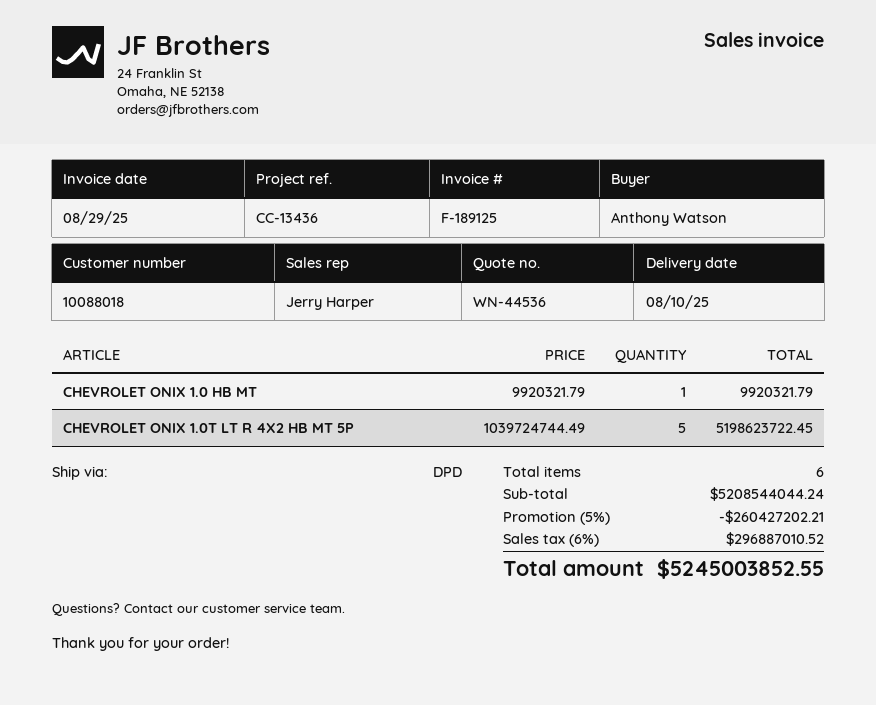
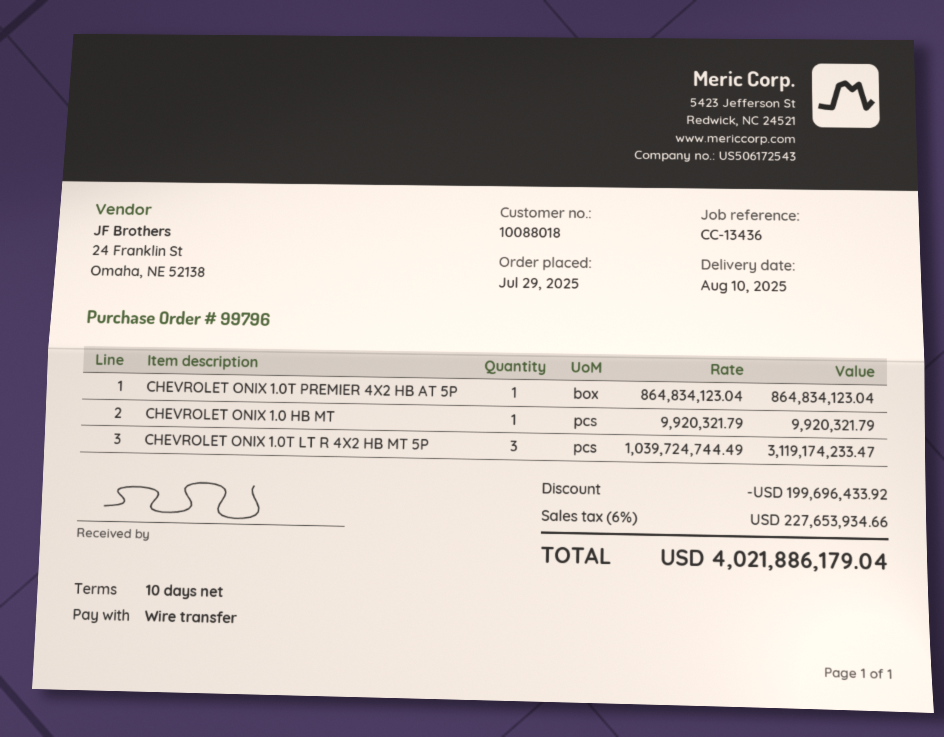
CHEVROLET ONIX 1.0T LT R 4X2 HB MT 5P: 5 x 1039724744.49 = 5198623722.45 -> 3 x 1039724744.49 = 3119174233.47
CHEVROLET ONIX 1.0T PREMIER 4X2 HB AT 5P: none -> 1 x 864834123.04 = 864834123.04
discount: 260427202.21 -> 199696433.92
tax: 6% = 296887010.52 -> 6% = 227653934.66
total: 5245003852.55 -> 4021886179.04

